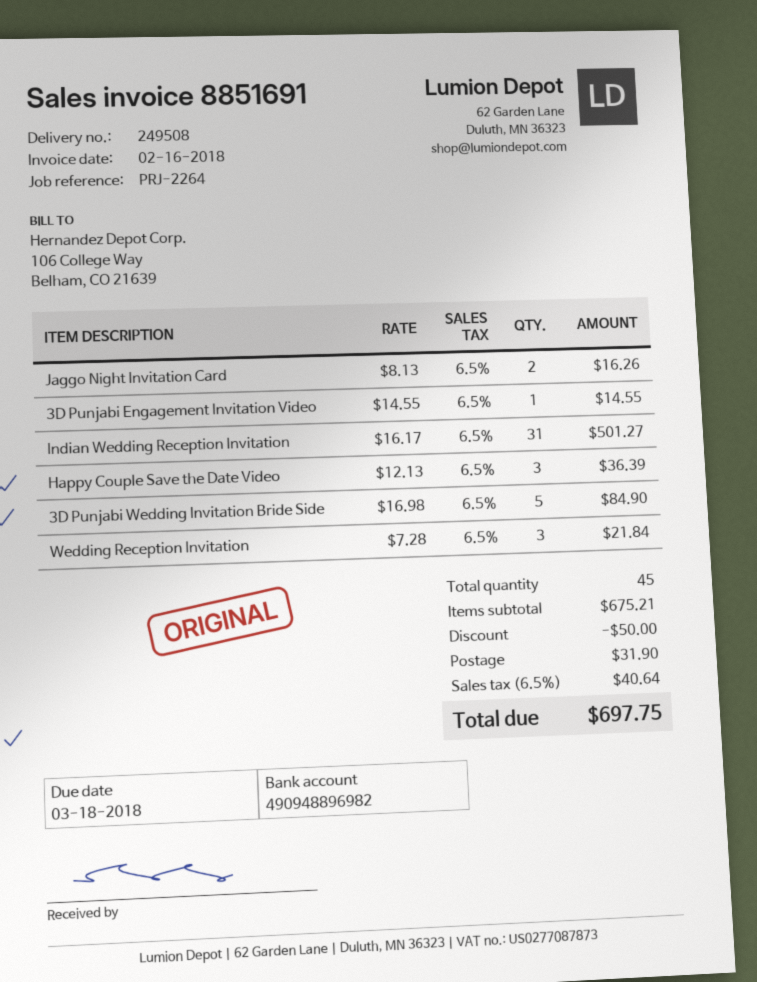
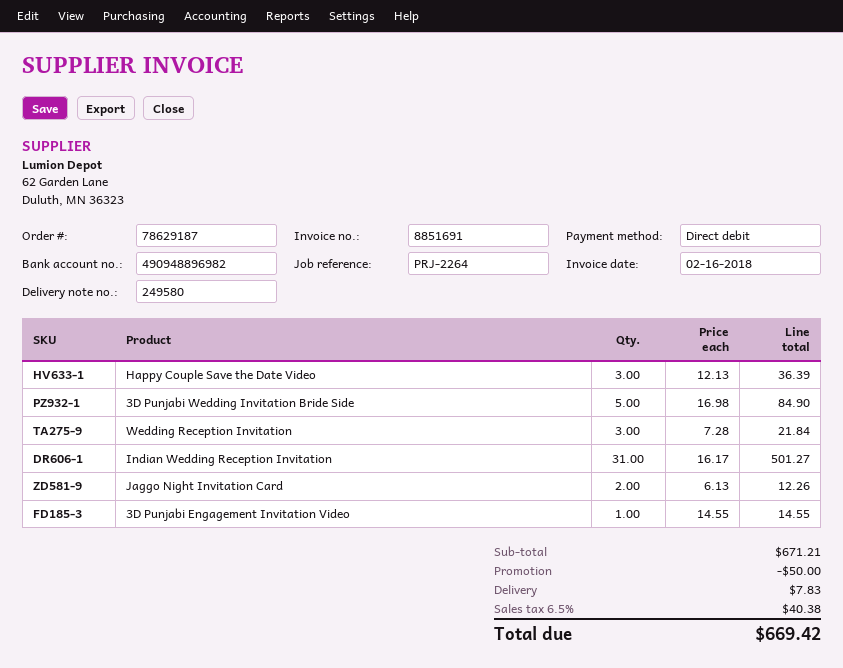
delivery note number: 249508 -> 249580
Jaggo Night Invitation Card: 2 x 8.13 = 16.26 -> 2 x 6.13 = 12.26
subtotal: 675.21 -> 671.21
shipping: 31.90 -> 7.83
tax: 6.5% = 40.64 -> 6.5% = 40.38
total: 697.75 -> 669.42

